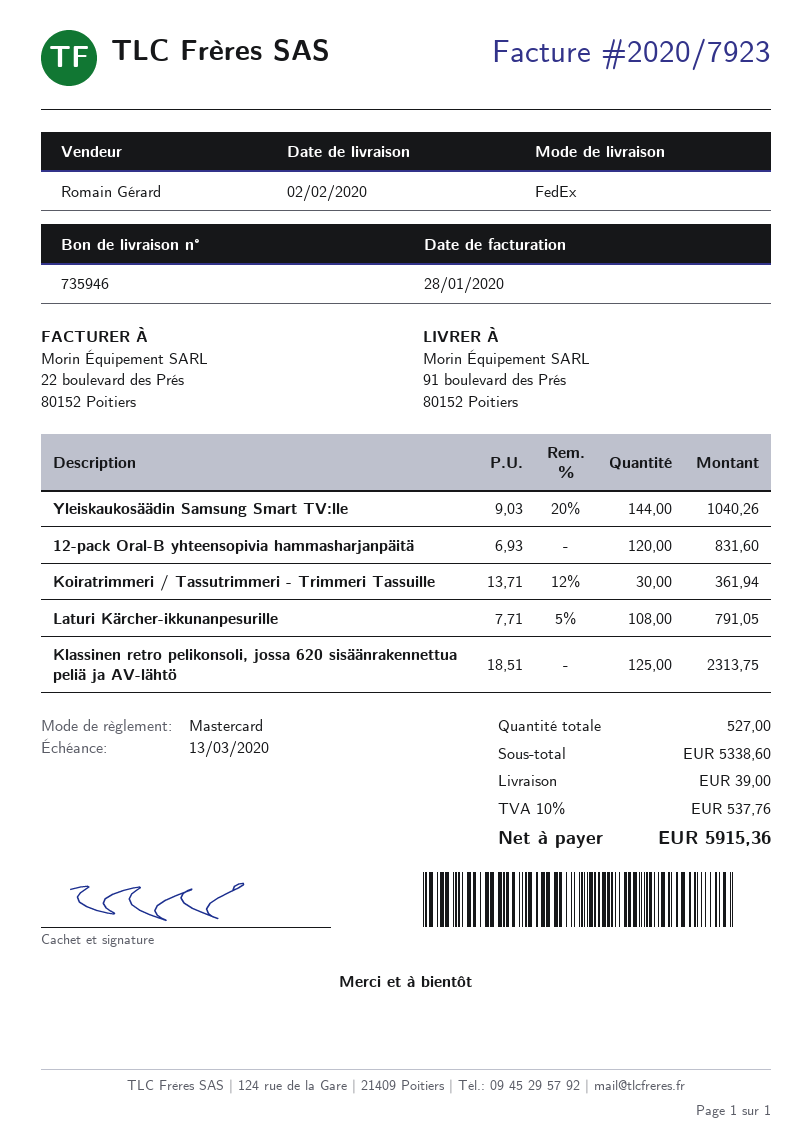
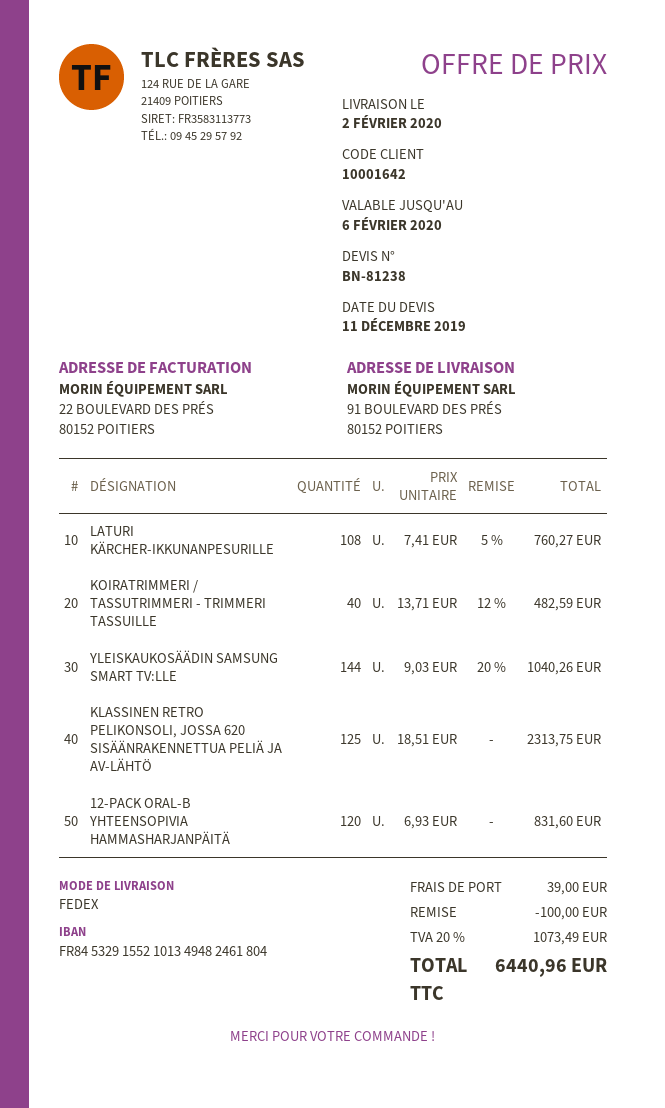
Koiratrimmeri / Tassutrimmeri - Trimmeri Tassuille: 30 x 13.71 - 12% = 361.94 -> 40 x 13.71 - 12% = 482.59
Laturi Kärcher-ikkunanpesurille: 108 x 7.71 - 5% = 791.05 -> 108 x 7.41 - 5% = 760.27
discount: none -> 100.00
tax: 10% = 537.76 -> 20% = 1073.49
total: 5915.36 -> 6440.96

